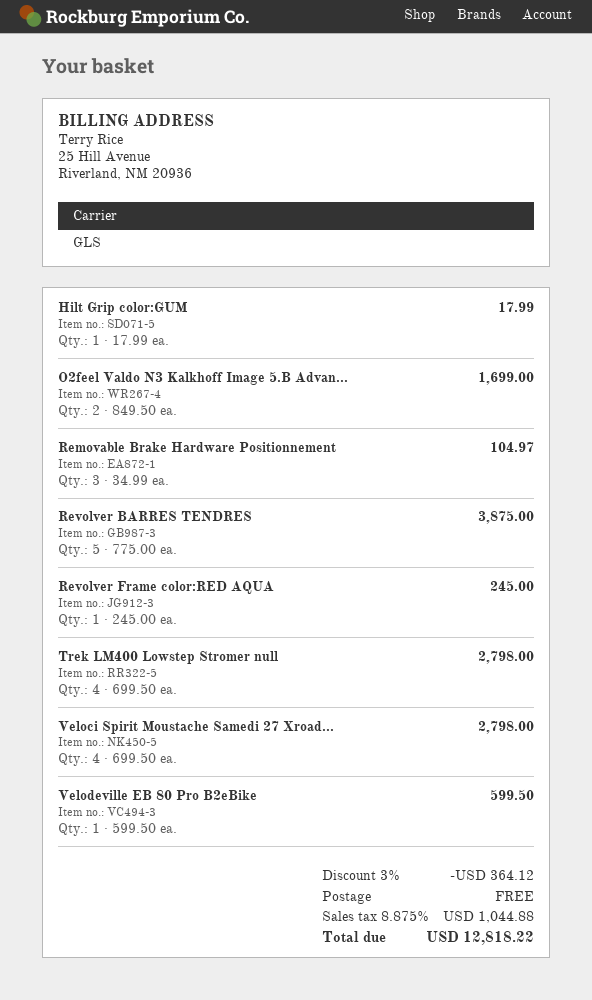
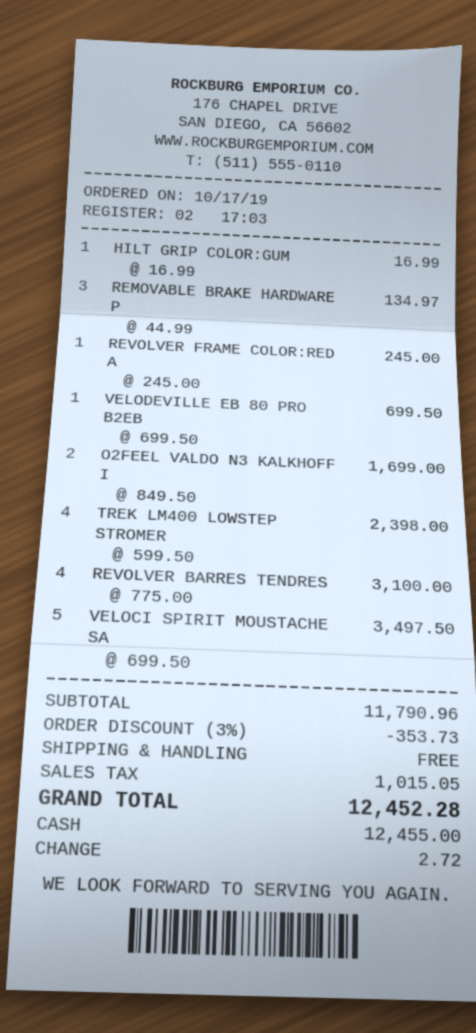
Hilt Grip color:GUM: 1 x 17.99 = 17.99 -> 1 x 16.99 = 16.99
Removable Brake Hardware Positionnement: 3 x 34.99 = 104.97 -> 3 x 44.99 = 134.97
Revolver BARRES TENDRES: 5 x 775.00 = 3875.00 -> 4 x 775.00 = 3100.00
Trek LM400 Lowstep Stromer null: 4 x 699.50 = 2798.00 -> 4 x 599.50 = 2398.00
Veloci Spirit Moustache Samedi 27 Xroad...: 4 x 699.50 = 2798.00 -> 5 x 699.50 = 3497.50
Velodeville EB 80 Pro B2eBike: 1 x 599.50 = 599.50 -> 1 x 699.50 = 699.50
discount: 3% = 364.12 -> 3% = 353.73
tax: 1044.88 -> 1015.05
total: 12818.22 -> 12452.28

